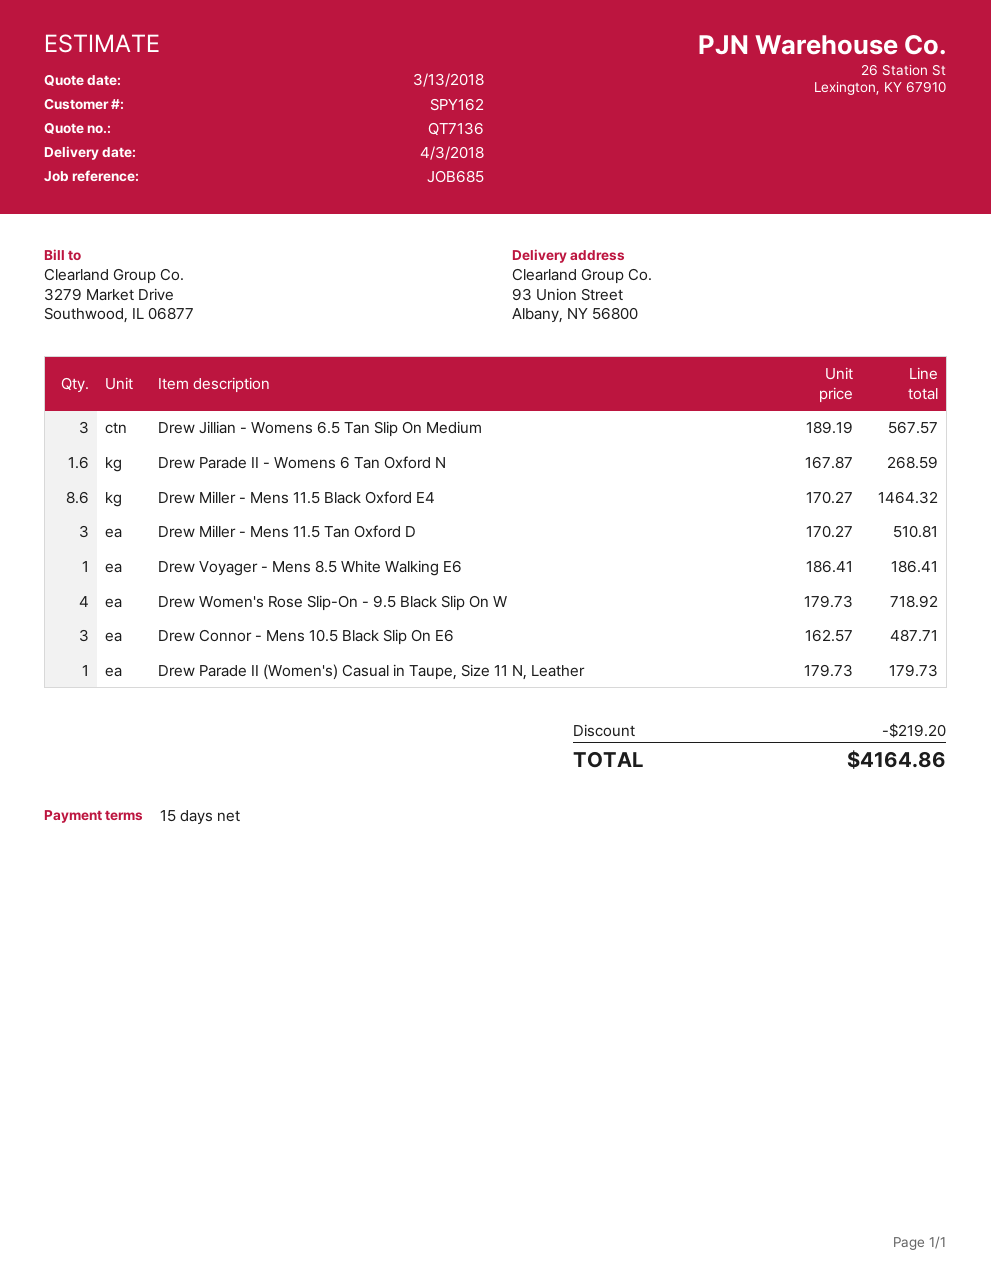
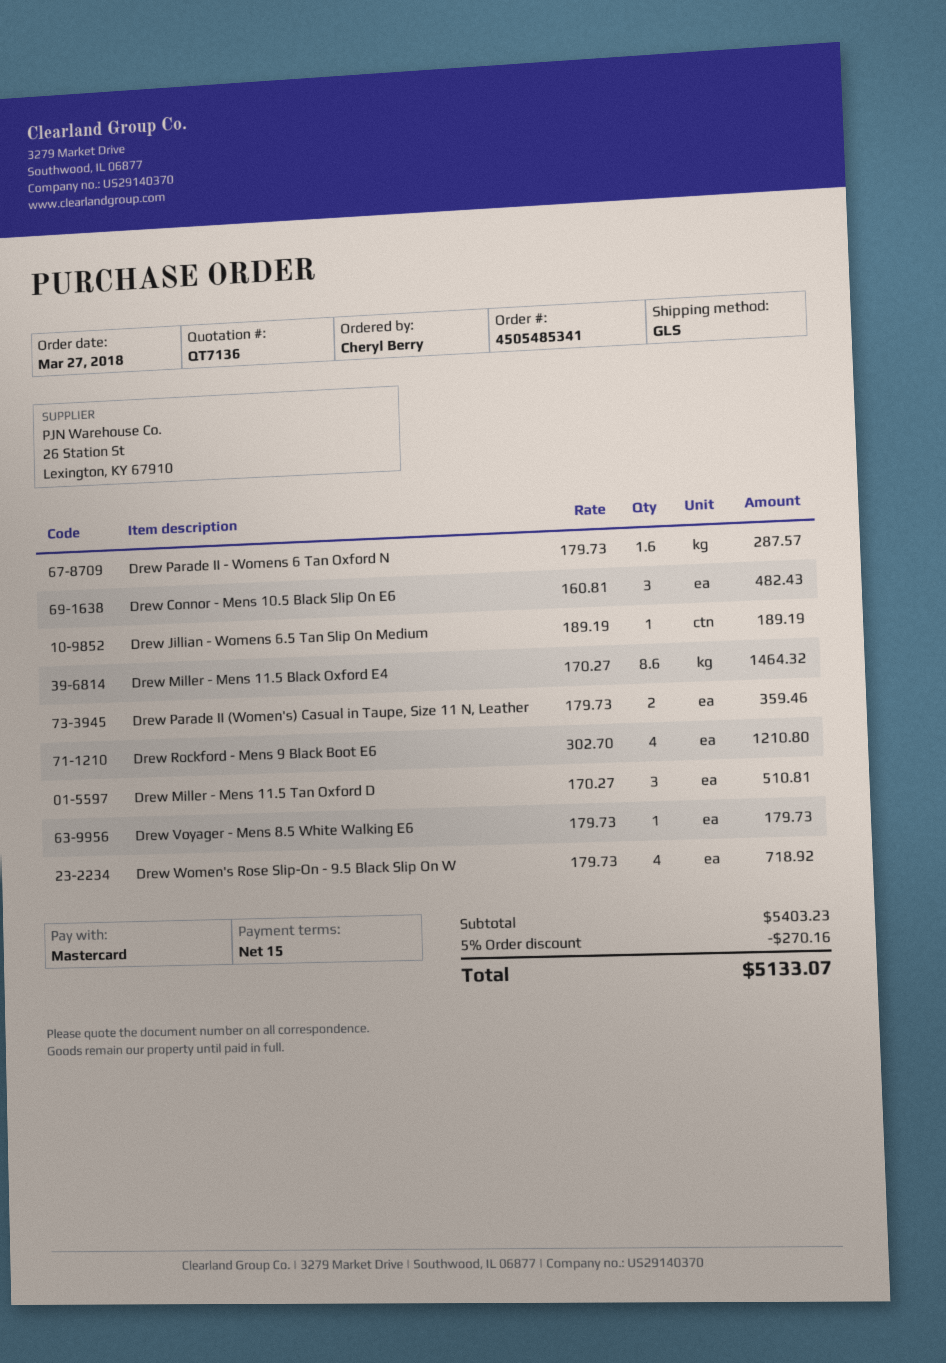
Drew Jillian - Womens 6.5 Tan Slip On Medium: 3 x 189.19 = 567.57 -> 1 x 189.19 = 189.19
Drew Parade II - Womens 6 Tan Oxford N: 1.6 x 167.87 = 268.59 -> 1.6 x 179.73 = 287.57
Drew Voyager - Mens 8.5 White Walking E6: 1 x 186.41 = 186.41 -> 1 x 179.73 = 179.73
Drew Connor - Mens 10.5 Black Slip On E6: 3 x 162.57 = 487.71 -> 3 x 160.81 = 482.43
Drew Parade II (Women's) Casual in Taupe, Size 11 N, Leather: 1 x 179.73 = 179.73 -> 2 x 179.73 = 359.46
Drew Rockford - Mens 9 Black Boot E6: none -> 4 x 302.70 = 1210.80
discount: 219.20 -> 270.16
total: 4164.86 -> 5133.07

